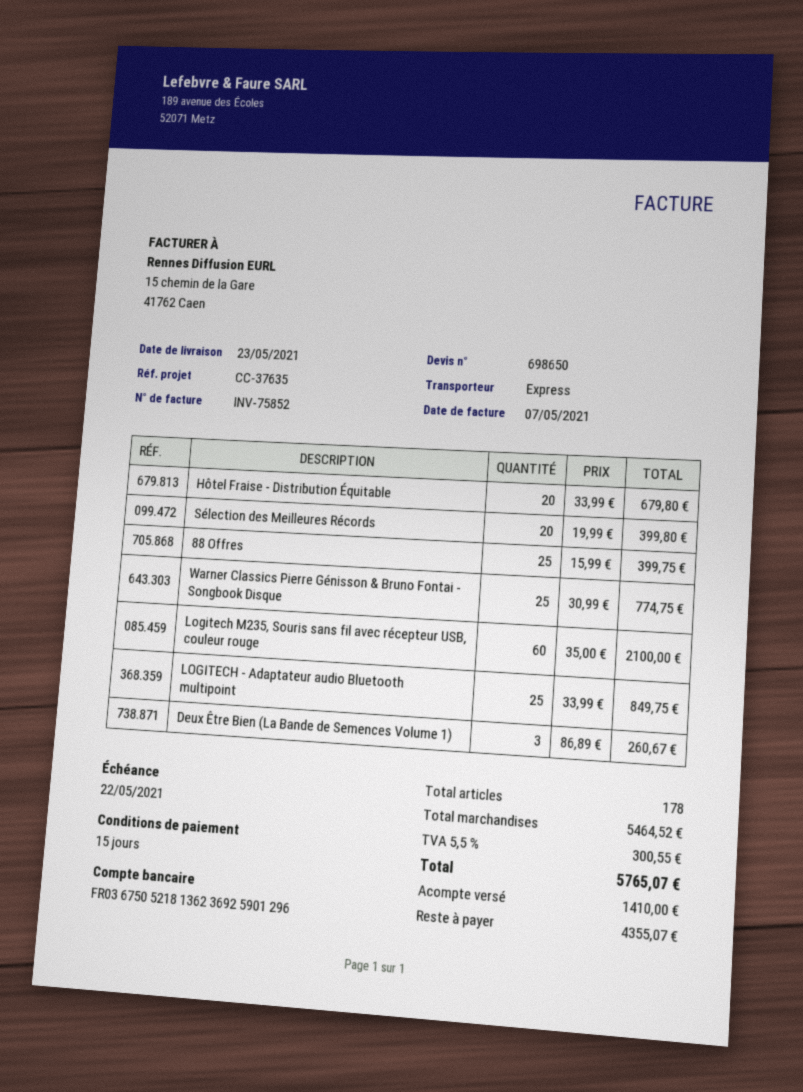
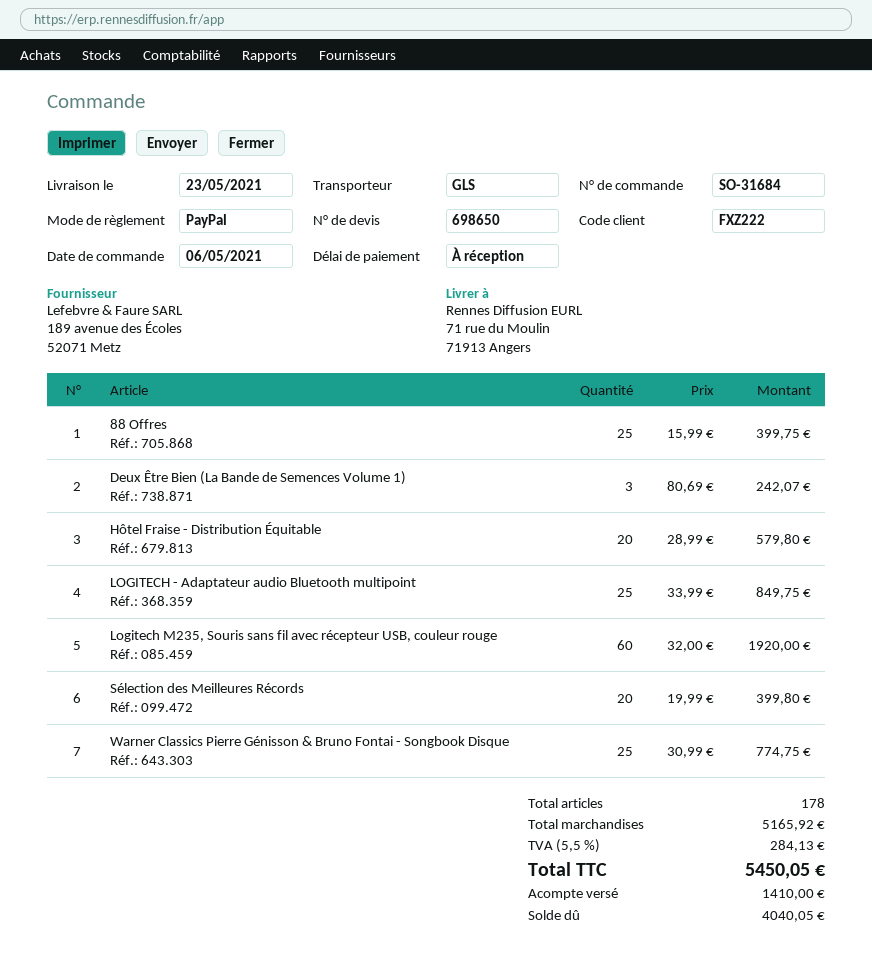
payment terms: 15 days -> on receipt
shipping method: express -> GLS
Hôtel Fraise - Distribution Équitable: 20 x 33.99 = 679.80 -> 20 x 28.99 = 579.80
Logitech M235, Souris sans fil avec récepteur USB, couleur rouge: 60 x 35.00 = 2100.00 -> 60 x 32.00 = 1920.00
Deux Être Bien (La Bande de Semences Volume 1): 3 x 86.89 = 260.67 -> 3 x 80.69 = 242.07
subtotal: 5464.52 -> 5165.92
tax: 5.5% = 300.55 -> 5.5% = 284.13
total: 5765.07 -> 5450.05
balance: 4355.07 -> 4040.05

